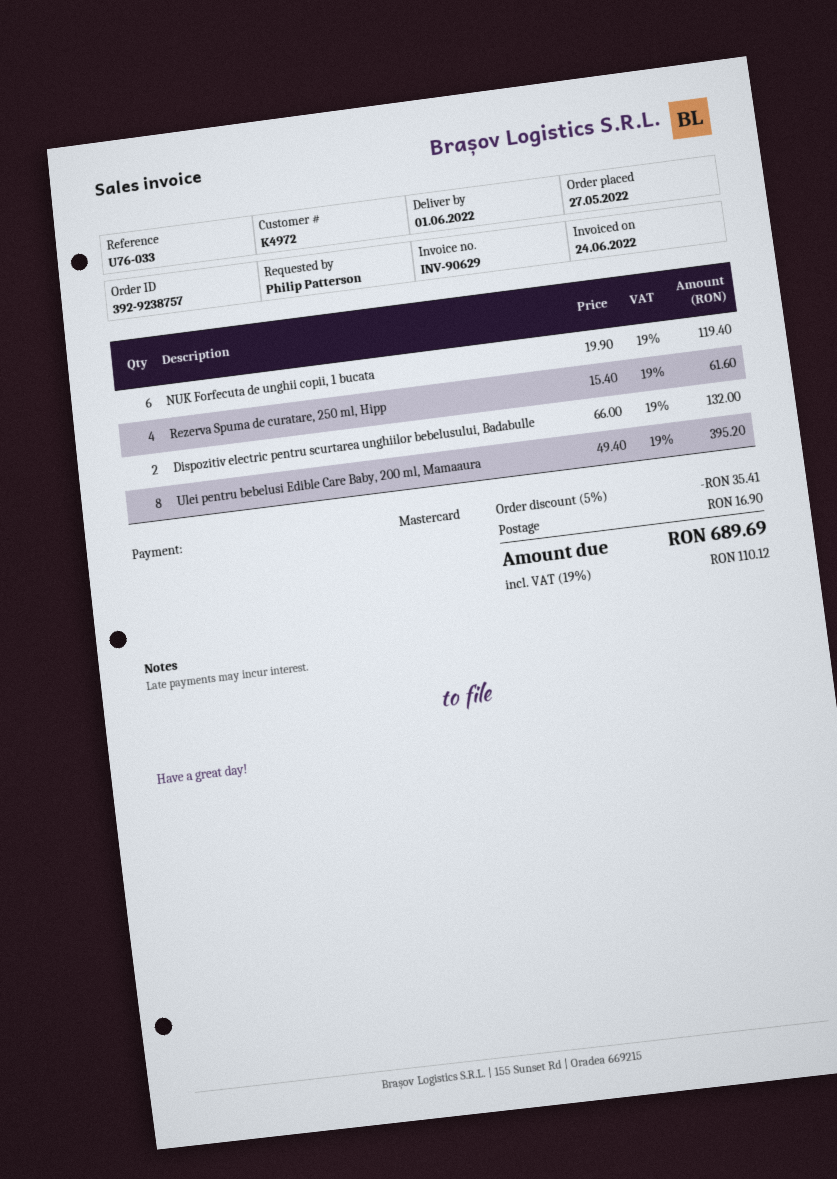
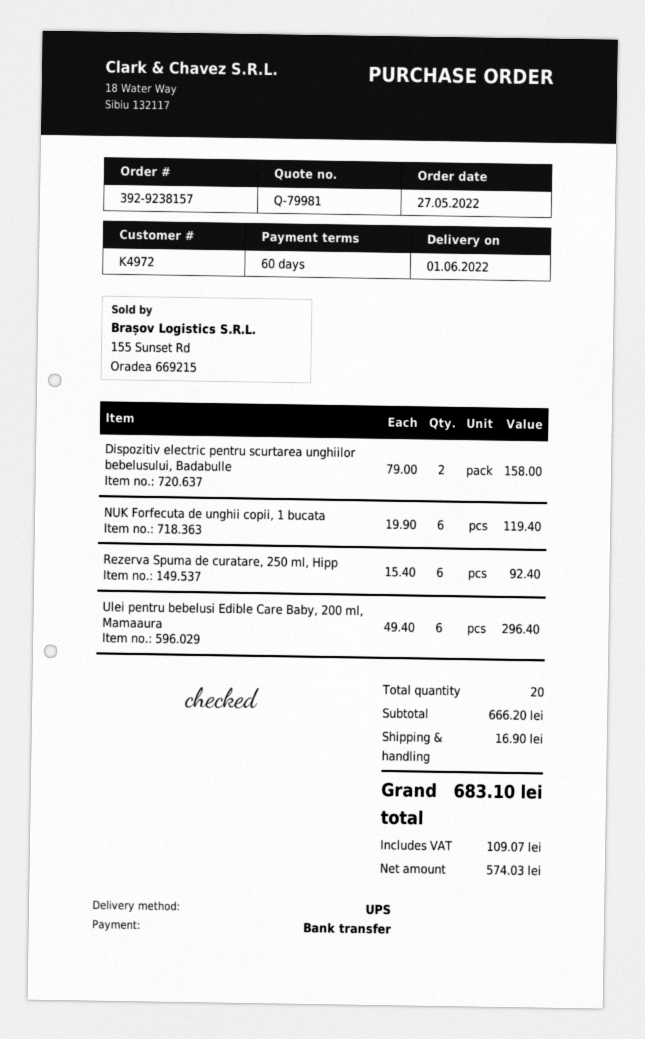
order number: 392-9238757 -> 392-9238157
payment method: Mastercard -> bank transfer
Rezerva Spuma de curatare, 250 ml, Hipp: 4 x 15.40 = 61.60 -> 6 x 15.40 = 92.40
Dispozitiv electric pentru scurtarea unghiilor bebelusului, Badabulle: 2 x 66.00 = 132.00 -> 2 x 79.00 = 158.00
Ulei pentru bebelusi Edible Care Baby, 200 ml, Mamaaura: 8 x 49.40 = 395.20 -> 6 x 49.40 = 296.40
discount: 5% = 35.41 -> none
tax: 110.12 -> 109.07
total: 689.69 -> 683.10

